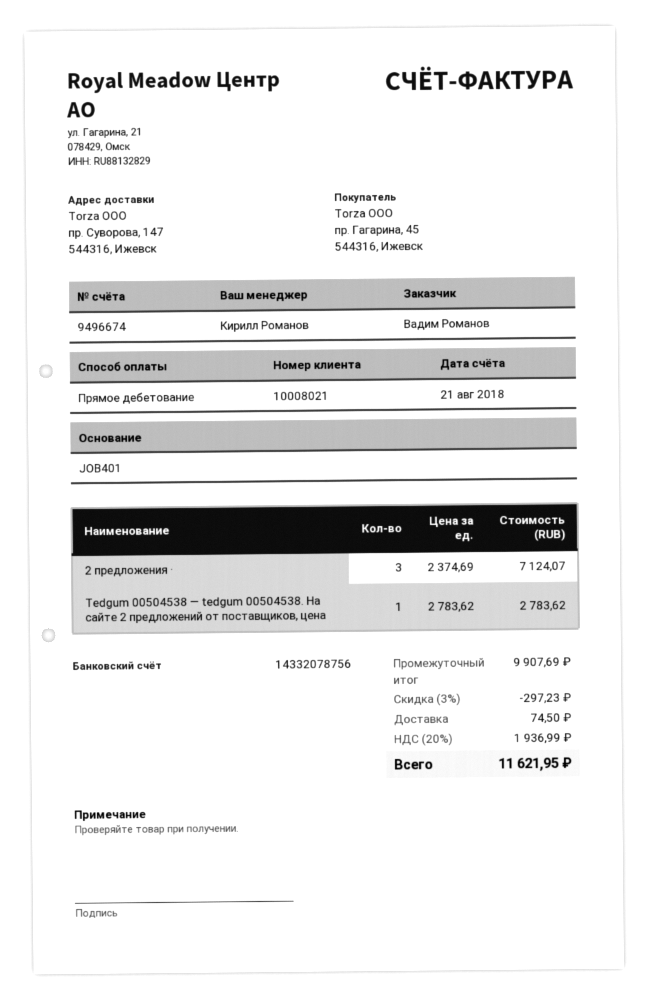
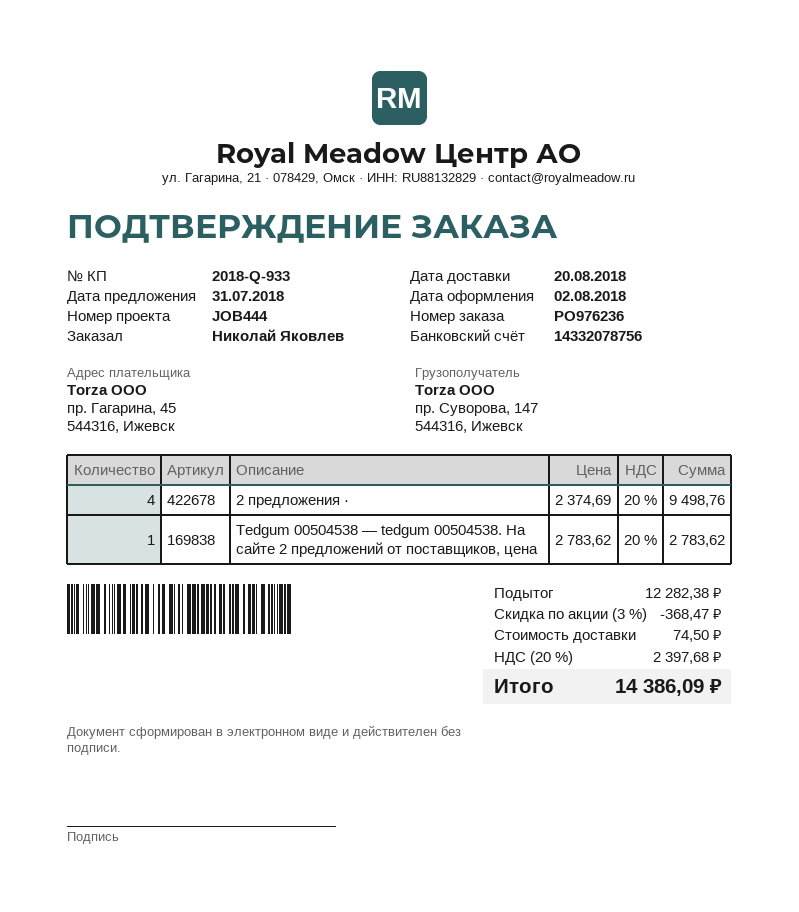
reference: JOB401 -> JOB444
ordered by: Вадим Романов -> Николай Яковлев
2 предложения ·: 3 x 2374.69 = 7124.07 -> 4 x 2374.69 = 9498.76
subtotal: 9907.69 -> 12282.38
discount: 3% = 297.23 -> 3% = 368.47
tax: 20% = 1936.99 -> 20% = 2397.68
total: 11621.95 -> 14386.09

